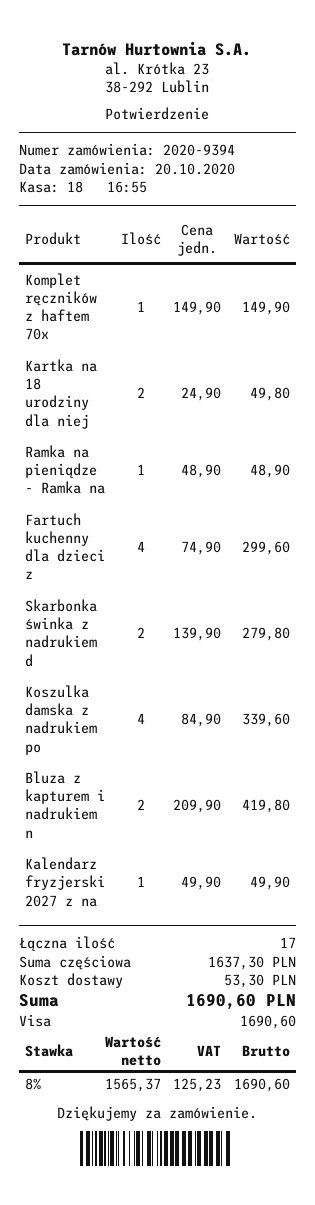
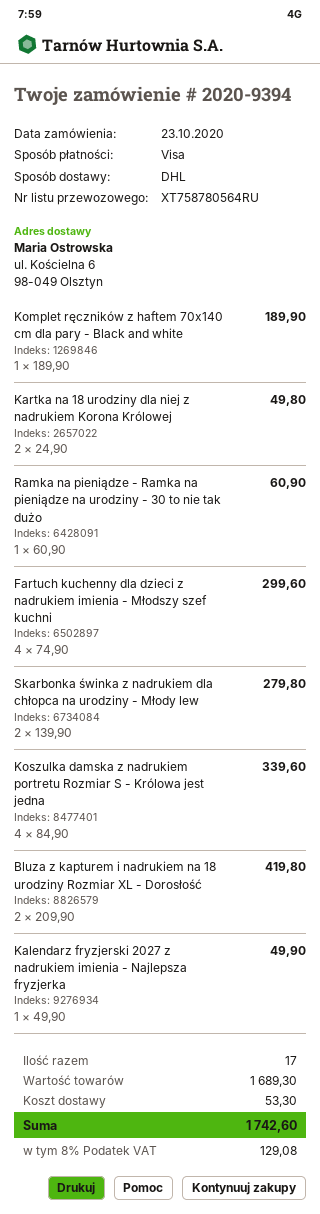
order date: 2020-10-20 -> 2020-10-23
Komplet ręczników z haftem 70x: 1 x 149.90 = 149.90 -> 1 x 189.90 = 189.90
Ramka na pieniądze - Ramka na: 1 x 48.90 = 48.90 -> 1 x 60.90 = 60.90
subtotal: 1637.30 -> 1689.30
tax: 8% = 125.23 -> 8% = 129.08
total: 1690.60 -> 1742.60

